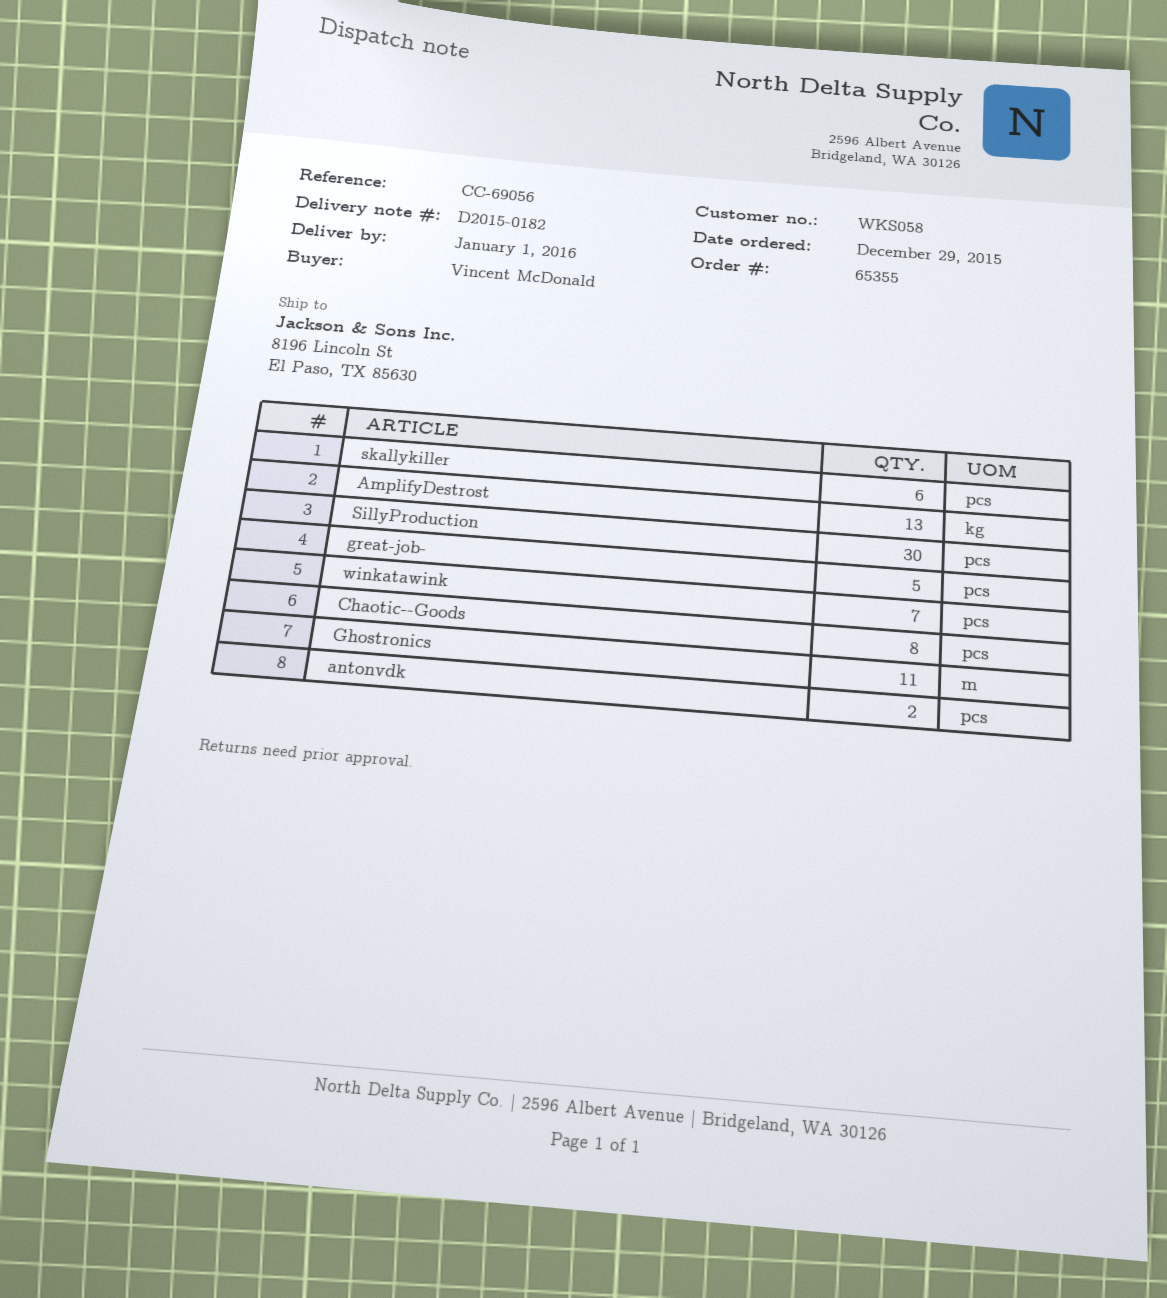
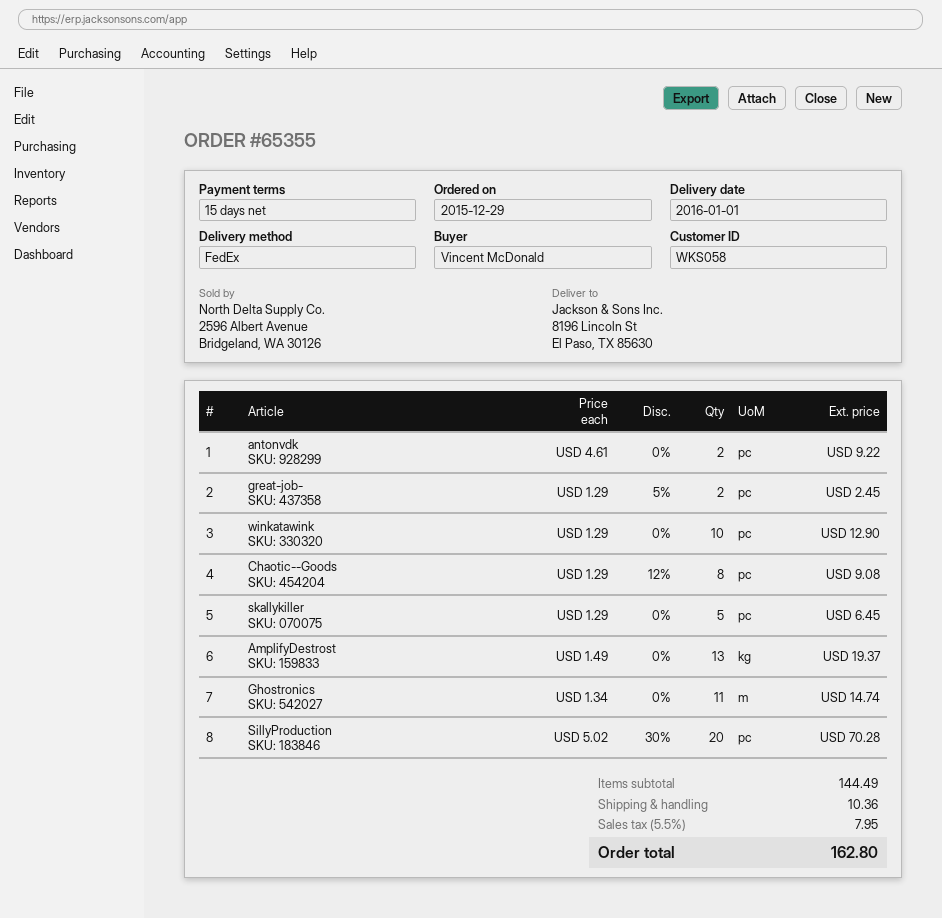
skallykiller: 6 -> 5
SillyProduction: 30 -> 20
great-job-: 5 -> 2
winkatawink: 7 -> 10

